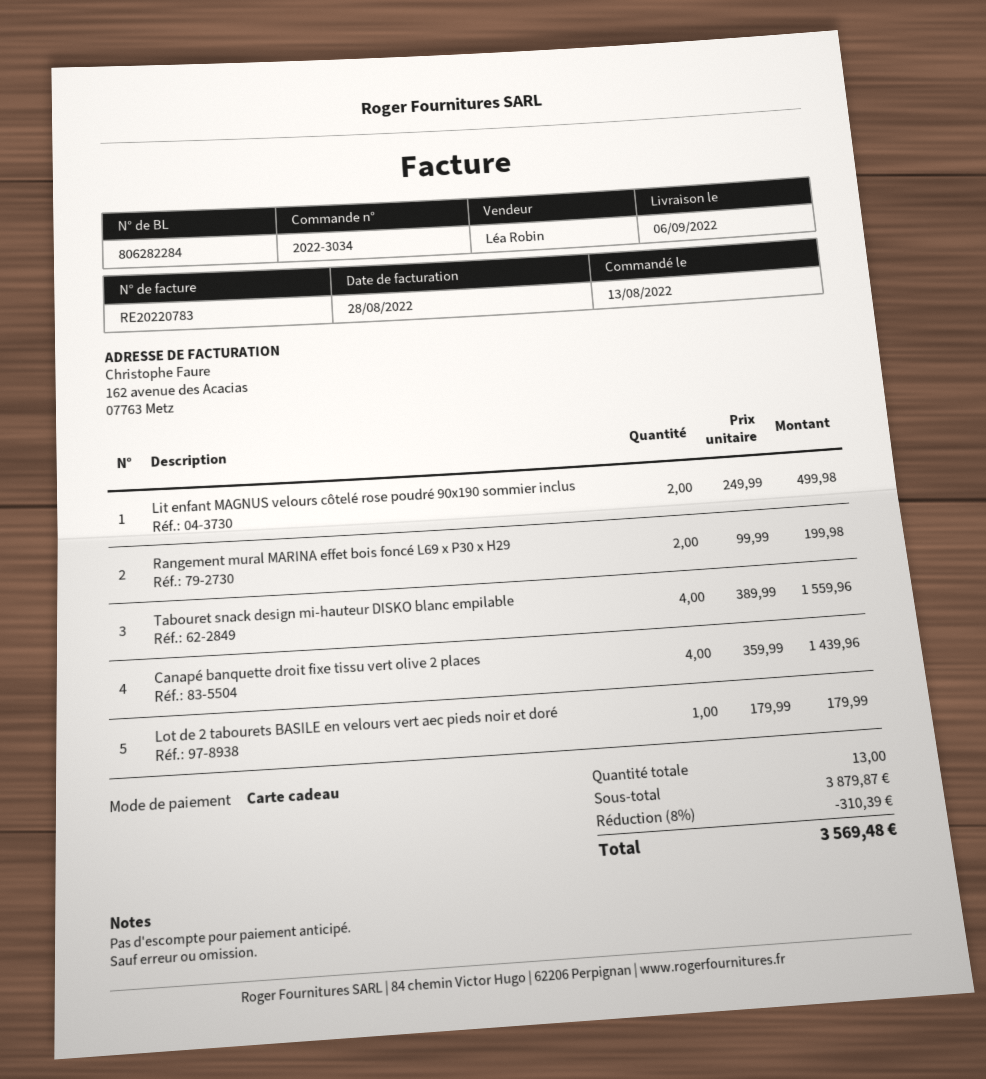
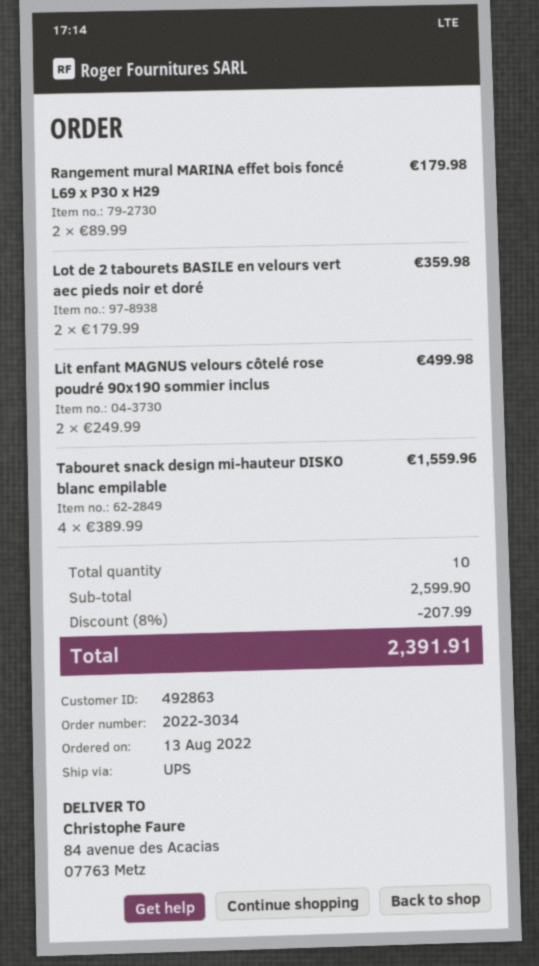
Rangement mural MARINA effet bois foncé L69 x P30 x H29: 2 x 99.99 = 199.98 -> 2 x 89.99 = 179.98
Canapé banquette droit fixe tissu vert olive 2 places: 4 x 359.99 = 1439.96 -> none
Lot de 2 tabourets BASILE en velours vert aec pieds noir et doré: 1 x 179.99 = 179.99 -> 2 x 179.99 = 359.98
total quantity: 13 -> 10
subtotal: 3879.87 -> 2599.90
discount: 8% = 310.39 -> 8% = 207.99
total: 3569.48 -> 2391.91

